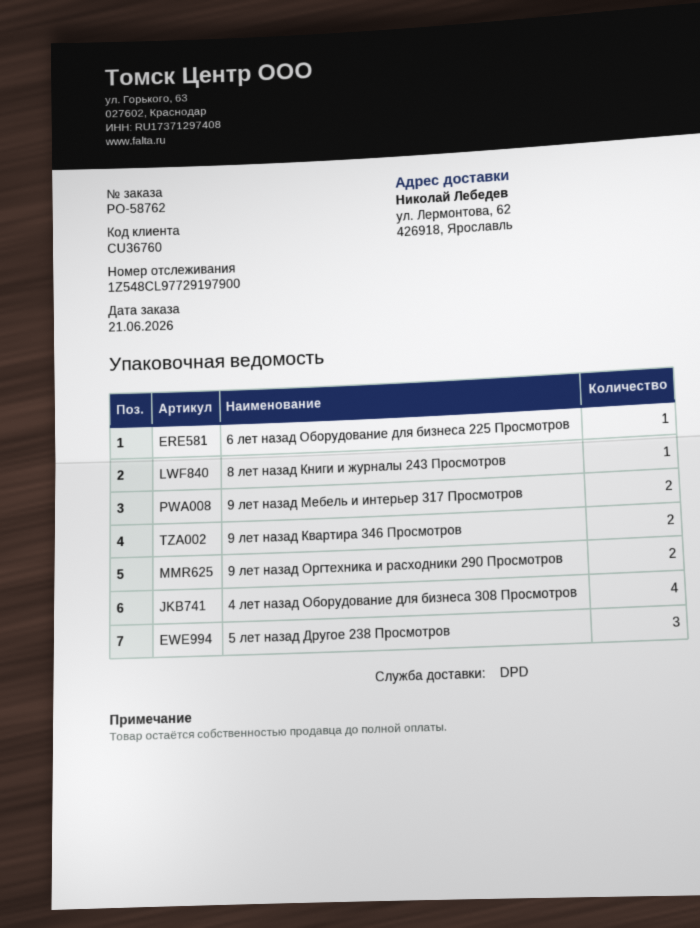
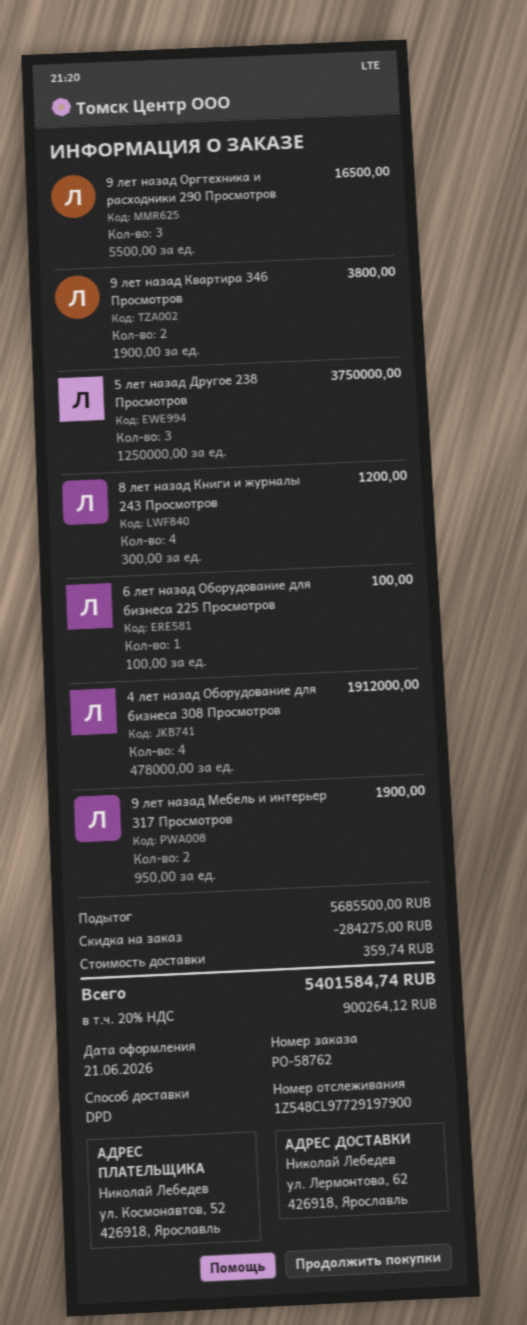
8 лет назад Книги и журналы 243 Просмотров: 1 -> 4
9 лет назад Оргтехника и расходники 290 Просмотров: 2 -> 3

